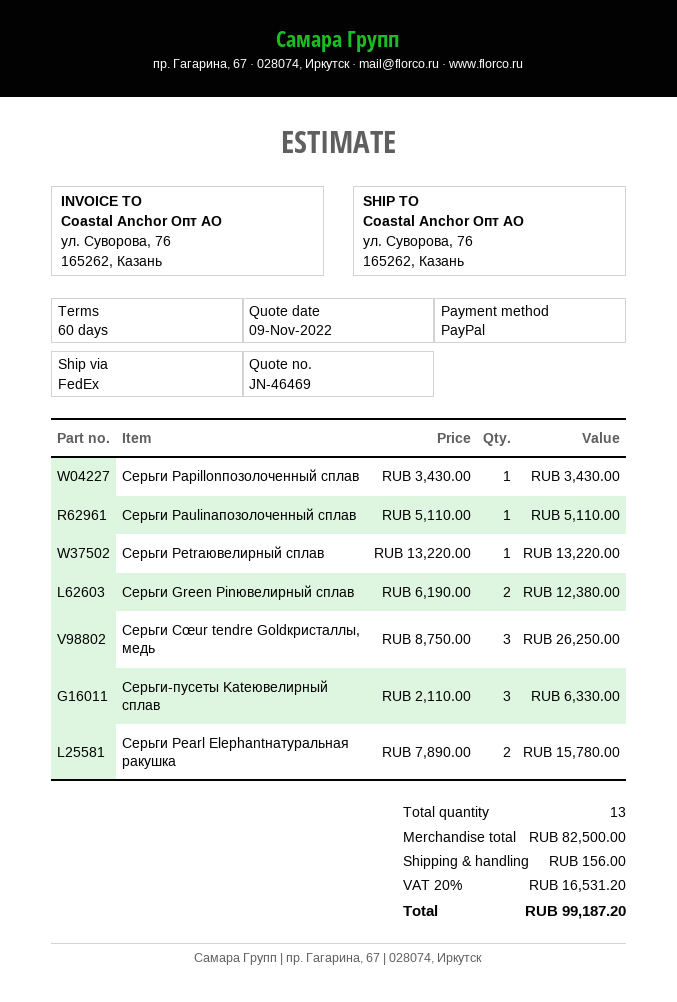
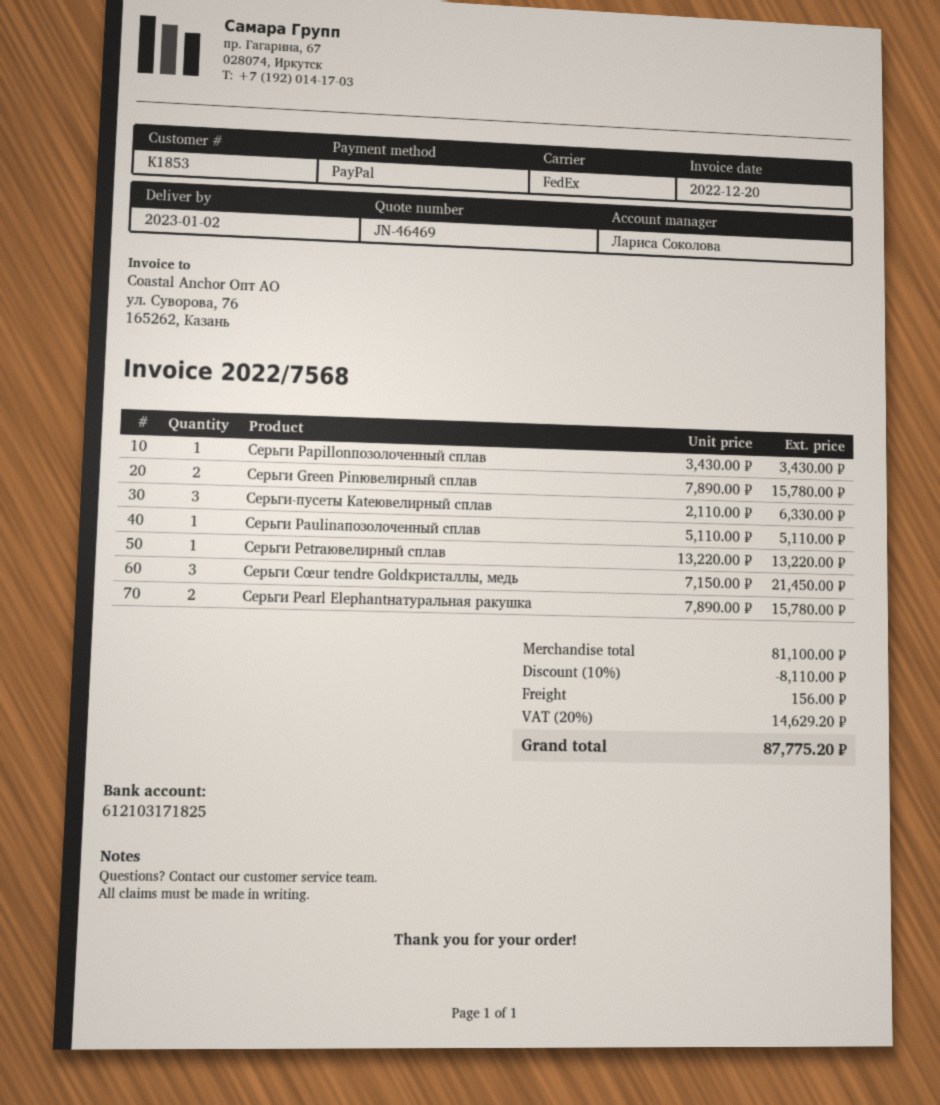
Серьги Green Pinювелирный сплав: 2 x 6190.00 = 12380.00 -> 2 x 7890.00 = 15780.00
Серьги Cœur tendre Goldкристаллы, медь: 3 x 8750.00 = 26250.00 -> 3 x 7150.00 = 21450.00
subtotal: 82500.00 -> 81100.00
discount: none -> 10% = 8110.00
tax: 20% = 16531.20 -> 20% = 14629.20
total: 99187.20 -> 87775.20

